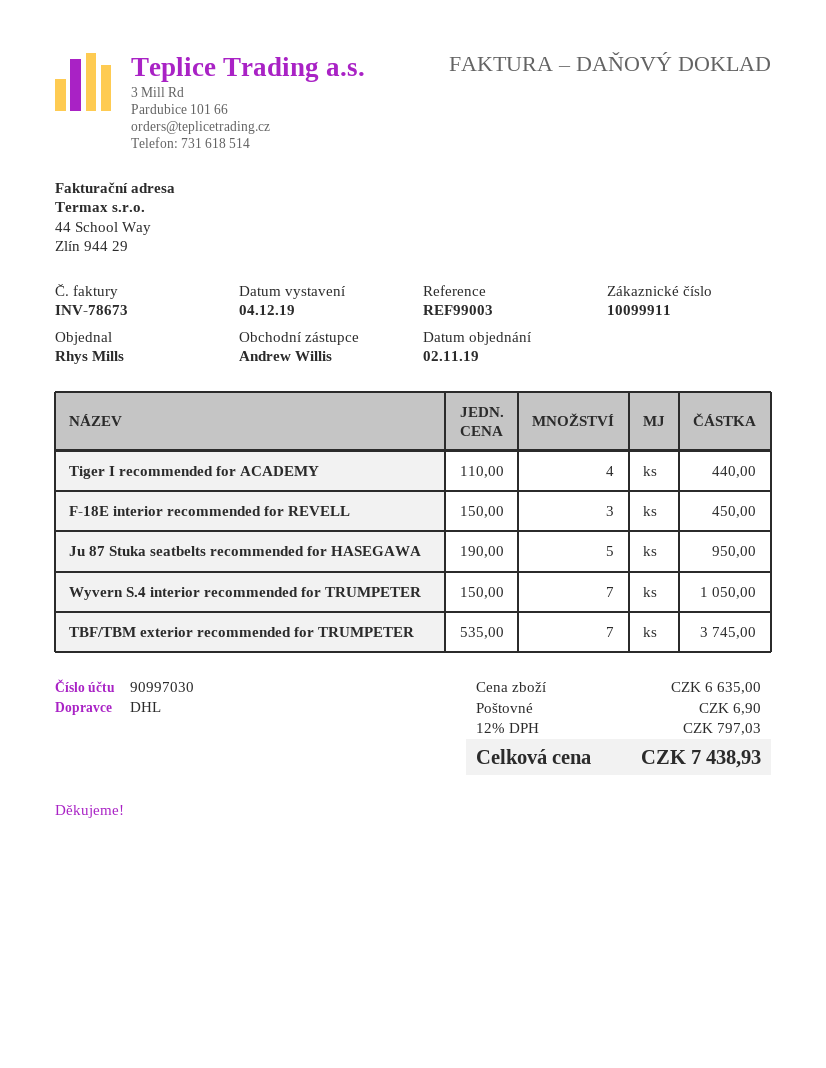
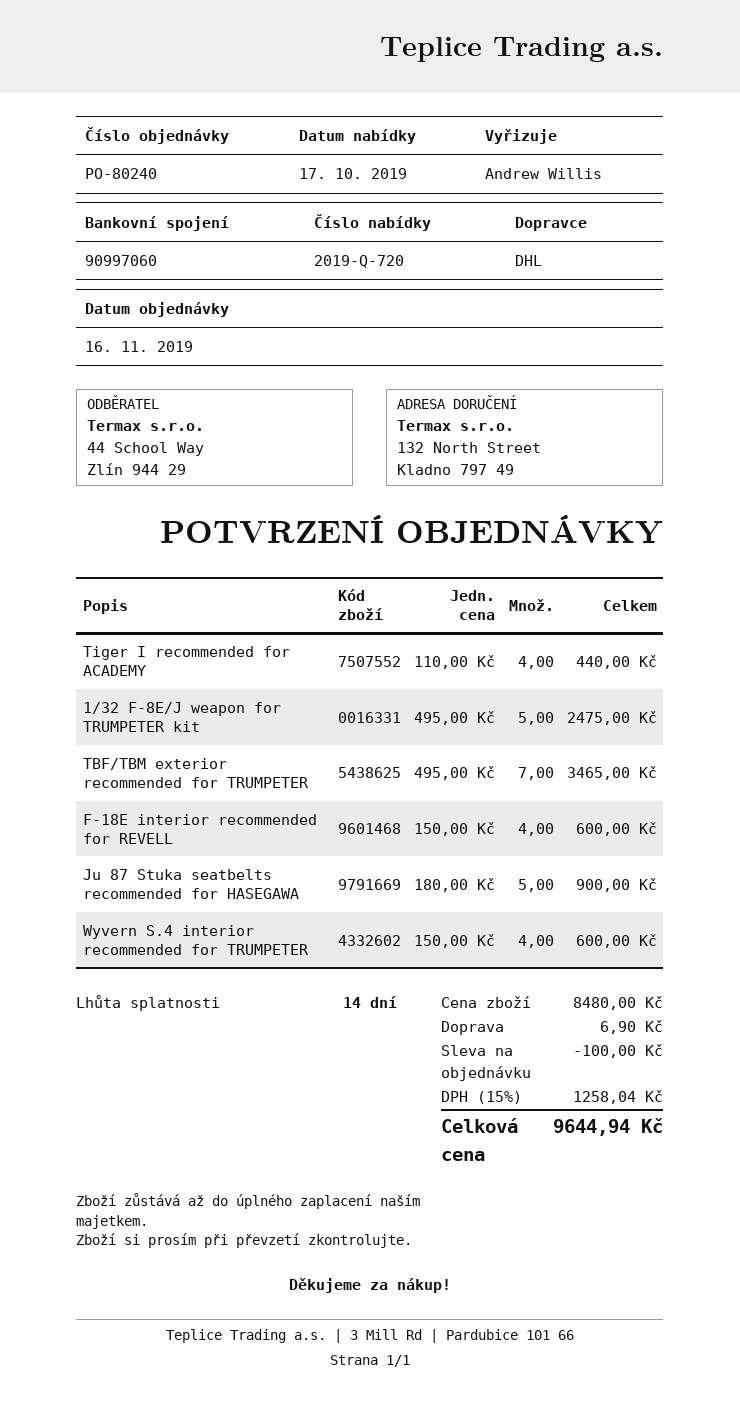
order date: 2019-11-02 -> 2019-11-16
bank account: 90997030 -> 90997060
F-18E interior recommended for REVELL: 3 x 150.00 = 450.00 -> 4 x 150.00 = 600.00
Ju 87 Stuka seatbelts recommended for HASEGAWA: 5 x 190.00 = 950.00 -> 5 x 180.00 = 900.00
Wyvern S.4 interior recommended for TRUMPETER: 7 x 150.00 = 1050.00 -> 4 x 150.00 = 600.00
TBF/TBM exterior recommended for TRUMPETER: 7 x 535.00 = 3745.00 -> 7 x 495.00 = 3465.00
1/32 F-8E/J weapon for TRUMPETER kit: none -> 5 x 495.00 = 2475.00
subtotal: 6635.00 -> 8480.00
discount: none -> 100.00
tax: 12% = 797.03 -> 15% = 1258.04
total: 7438.93 -> 9644.94

